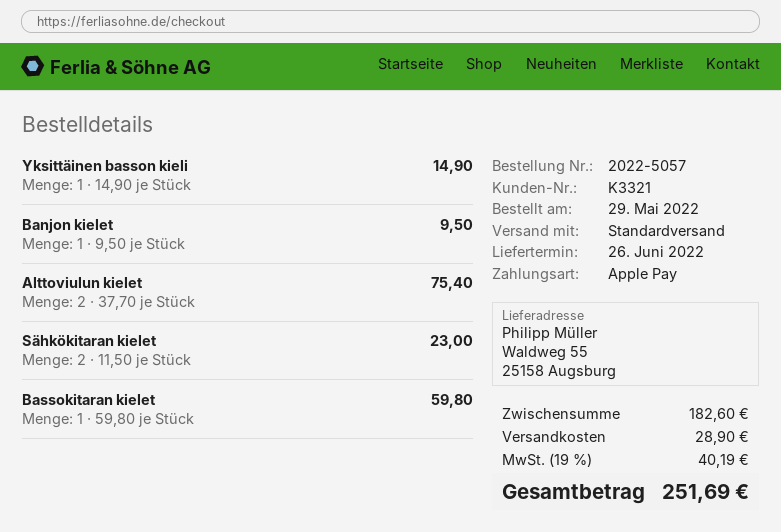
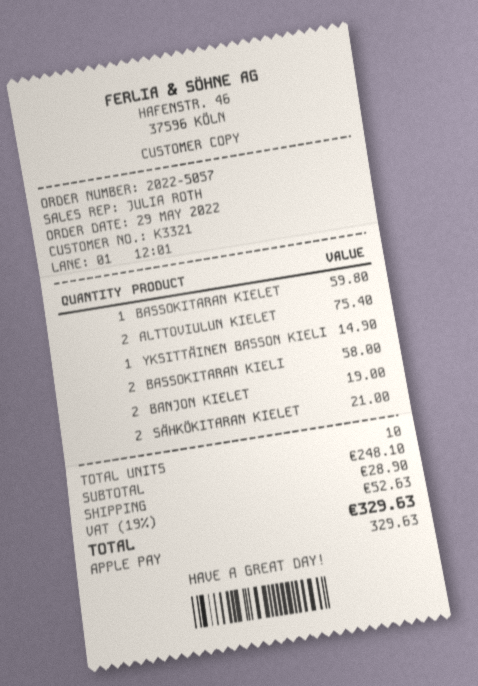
Banjon kielet: 1 for 9.50 -> 2 for 19.00
Sähkökitaran kielet: 2 for 23.00 -> 2 for 21.00
BASSOKITARAN KIELI: none -> 2 for 58.00
subtotal: 182.60 -> 248.10
tax: 19% = 40.19 -> 19% = 52.63
total: 251.69 -> 329.63

